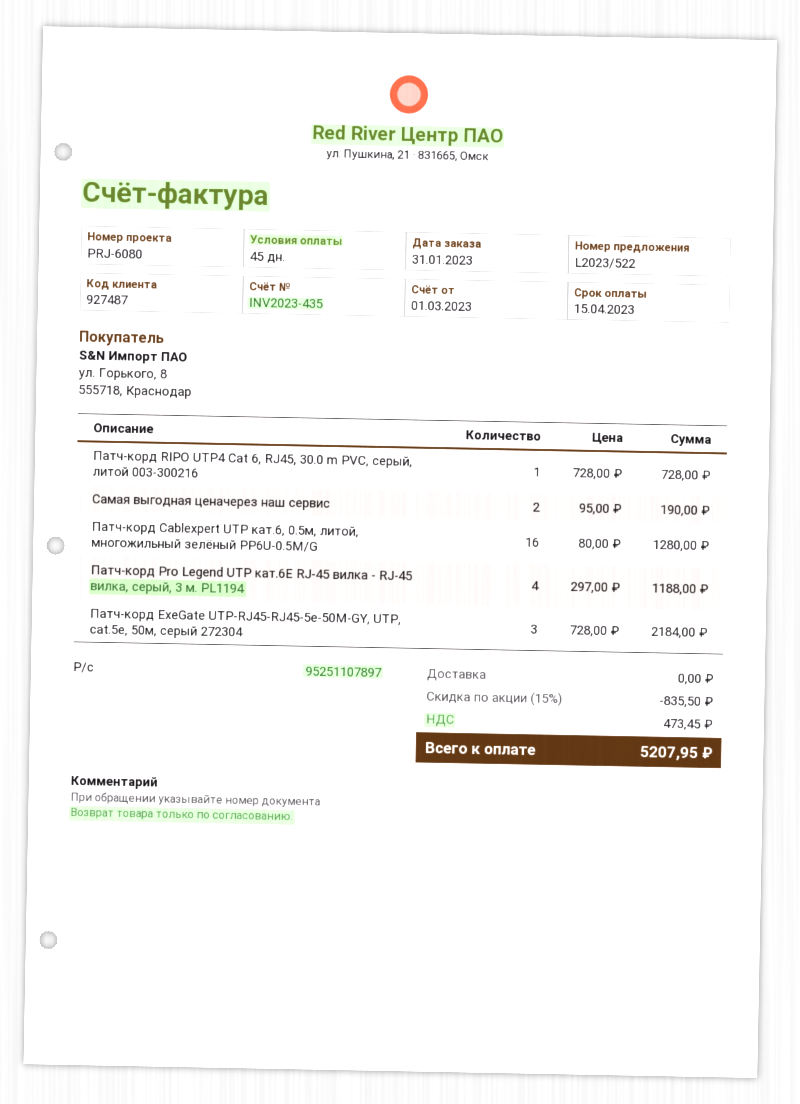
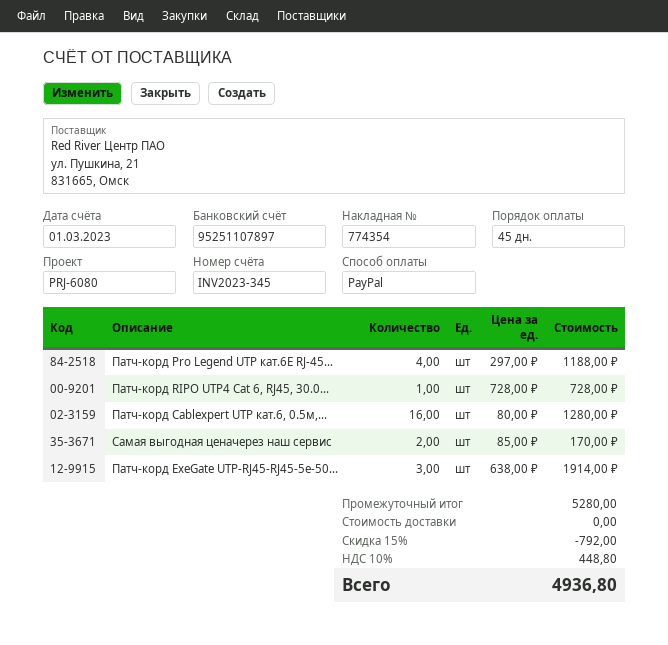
invoice number: INV2023-435 -> INV2023-345
Самая выгодная ценачерез наш сервис: 2 x 95.00 = 190.00 -> 2 x 85.00 = 170.00
Патч-корд ExeGate UTP-RJ45-RJ45-5e-50M-GY, UTP, cat.5e, 50м, серый 272304: 3 x 728.00 = 2184.00 -> 3 x 638.00 = 1914.00
discount: 15% = 835.50 -> 15% = 792.00
tax: 473.45 -> 448.80
total: 5207.95 -> 4936.80

